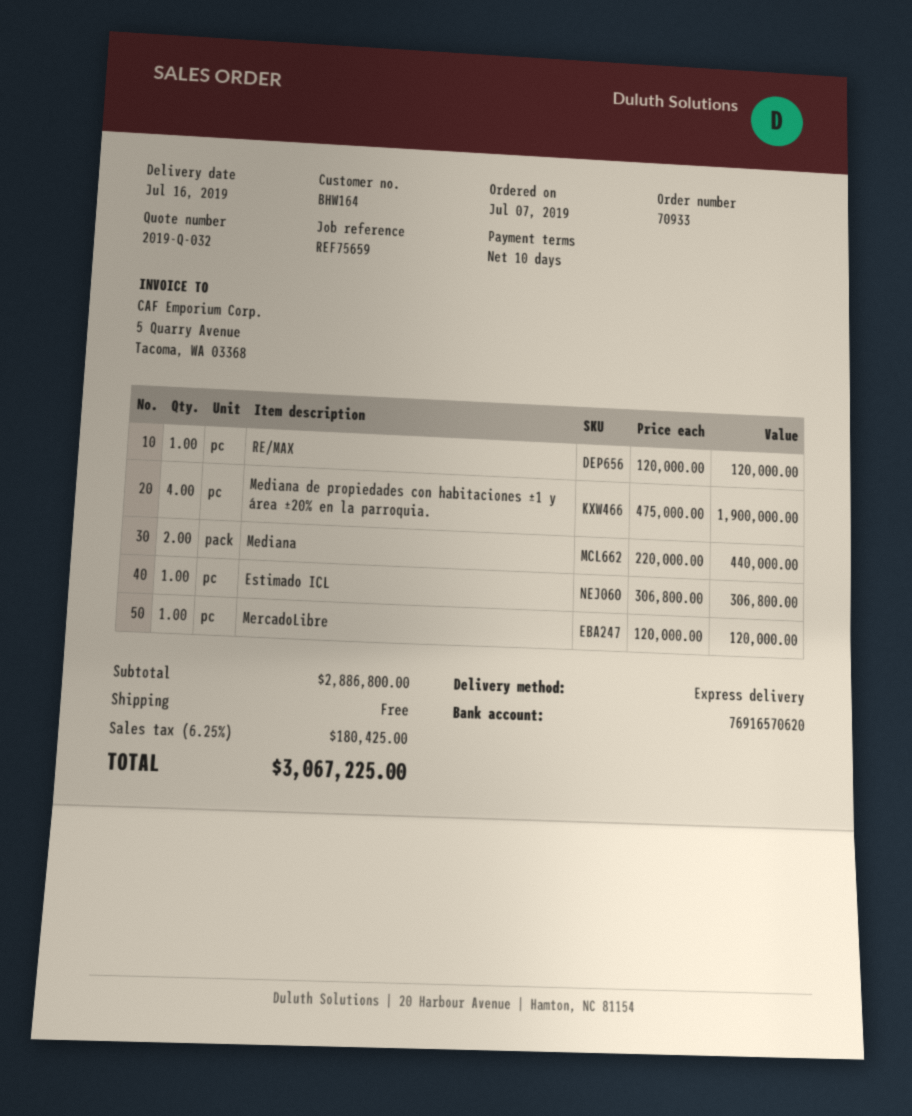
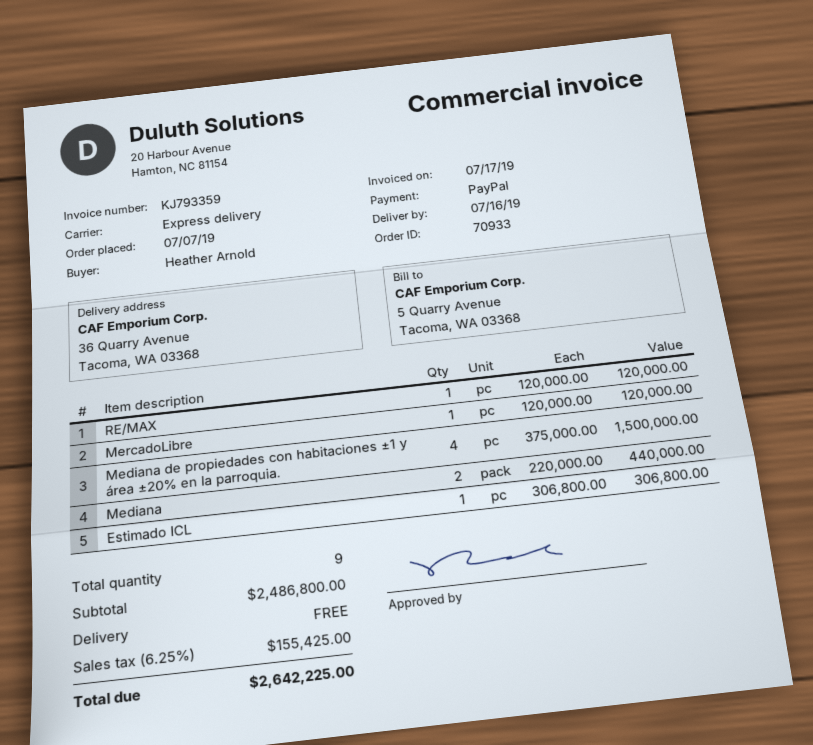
Mediana de propiedades con habitaciones ±1 y área ±20% en la parroquia.: 4 x 475000.00 = 1900000.00 -> 4 x 375000.00 = 1500000.00
subtotal: 2886800.00 -> 2486800.00
tax: 6.25% = 180425.00 -> 6.25% = 155425.00
total: 3067225.00 -> 2642225.00

